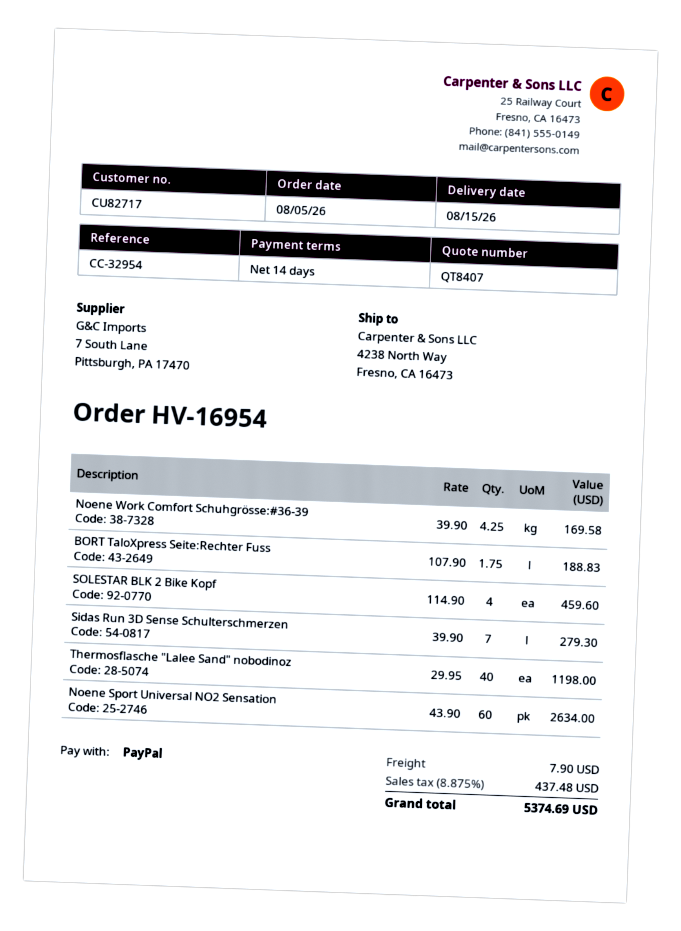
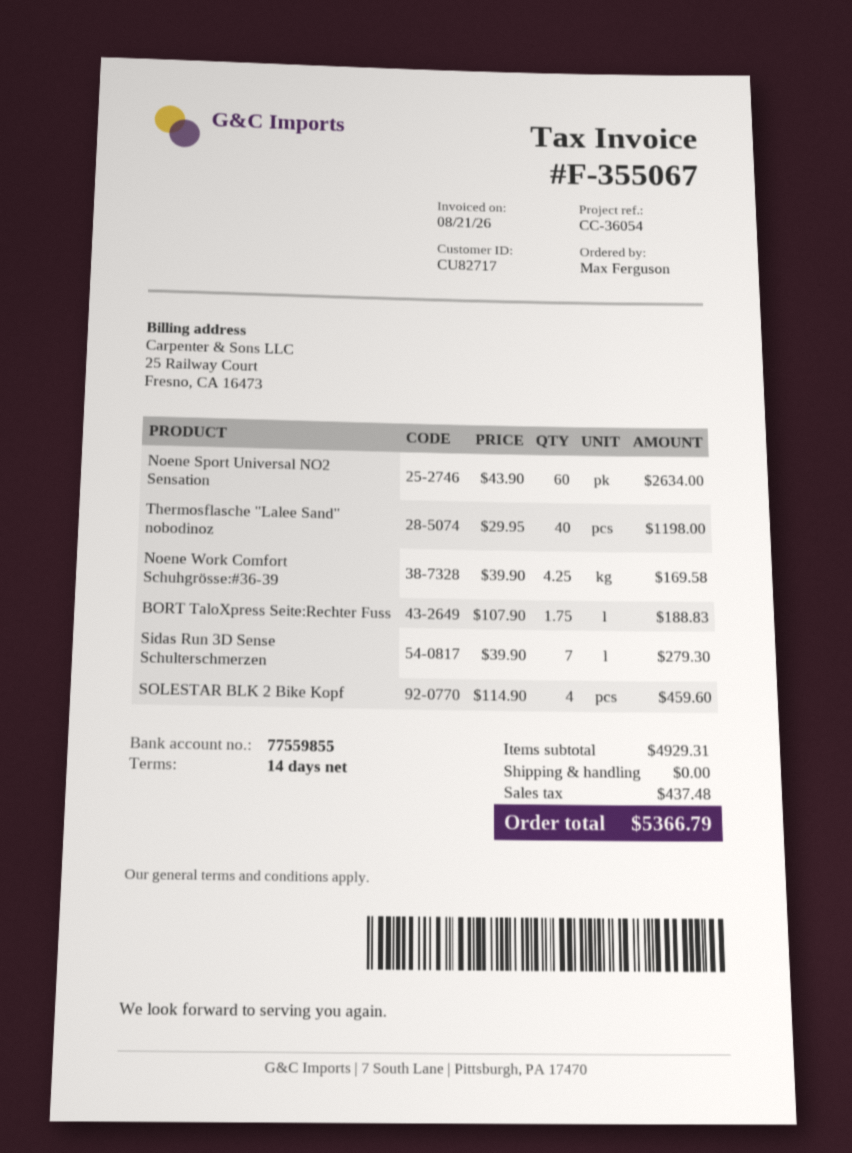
reference: CC-32954 -> CC-36054
shipping: 7.90 -> 0.00
total: 5374.69 -> 5366.79

